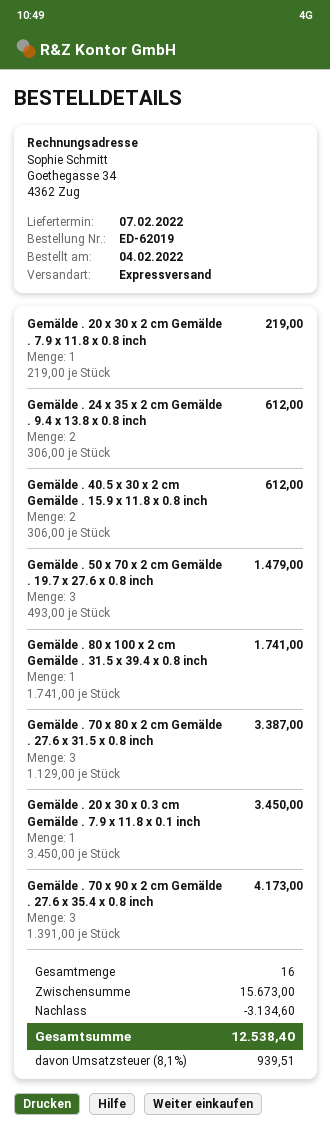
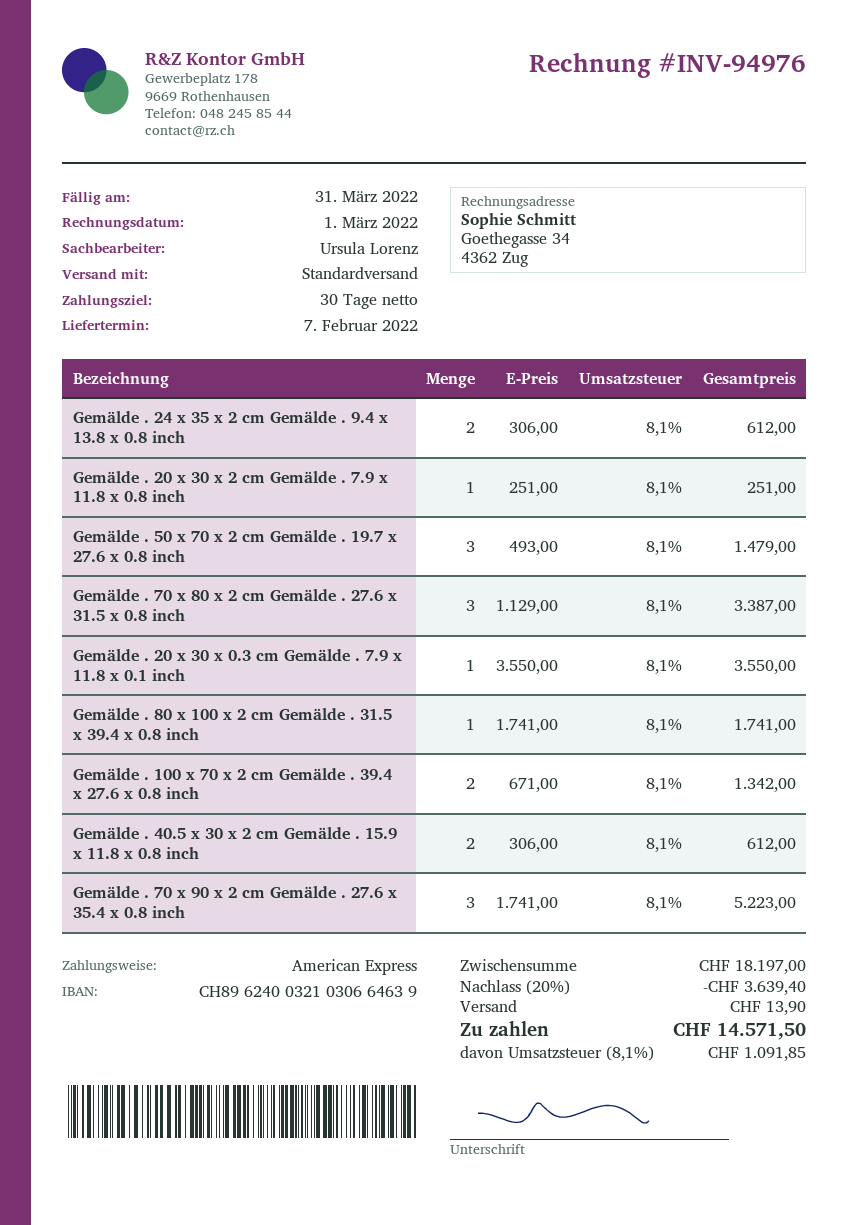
shipping method: express -> standard
Gemälde . 20 x 30 x 2 cm Gemälde . 7.9 x 11.8 x 0.8 inch: 1 x 219.00 = 219.00 -> 1 x 251.00 = 251.00
Gemälde . 20 x 30 x 0.3 cm Gemälde . 7.9 x 11.8 x 0.1 inch: 1 x 3450.00 = 3450.00 -> 1 x 3550.00 = 3550.00
Gemälde . 70 x 90 x 2 cm Gemälde . 27.6 x 35.4 x 0.8 inch: 3 x 1391.00 = 4173.00 -> 3 x 1741.00 = 5223.00
Gemälde . 100 x 70 x 2 cm Gemälde . 39.4 x 27.6 x 0.8 inch: none -> 2 x 671.00 = 1342.00
subtotal: 15673.00 -> 18197.00
discount: 3134.60 -> 3639.40
shipping: none -> 13.90
tax: 8.1% = 939.51 -> 8.1% = 1091.85
total: 12538.40 -> 14571.50

